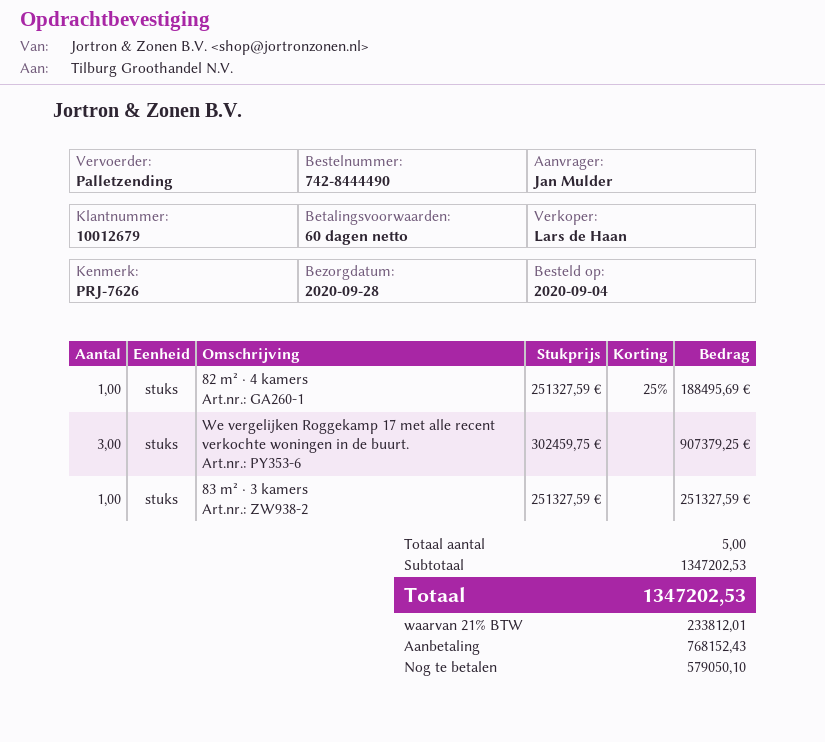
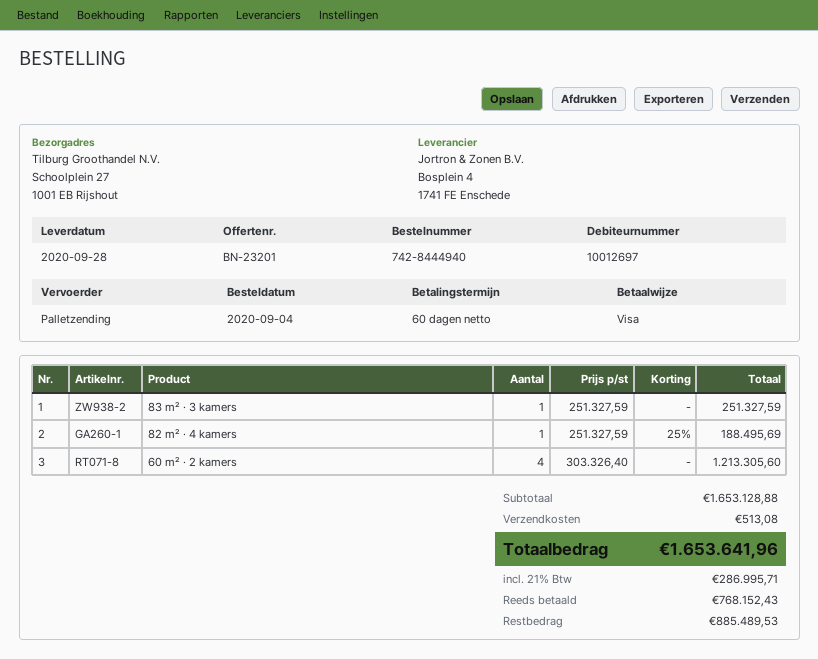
order number: 742-8444490 -> 742-8444940
customer number: 10012679 -> 10012697
We vergelijken Roggekamp 17 met alle recent verkochte woningen in de buurt.: 3 x 302459.75 = 907379.25 -> none
60 m² · 2 kamers: none -> 4 x 303326.40 = 1213305.60
subtotal: 1347202.53 -> 1653128.88
shipping: none -> 513.08
tax: 21% = 233812.01 -> 21% = 286995.71
total: 1347202.53 -> 1653641.96
balance: 579050.10 -> 885489.53

